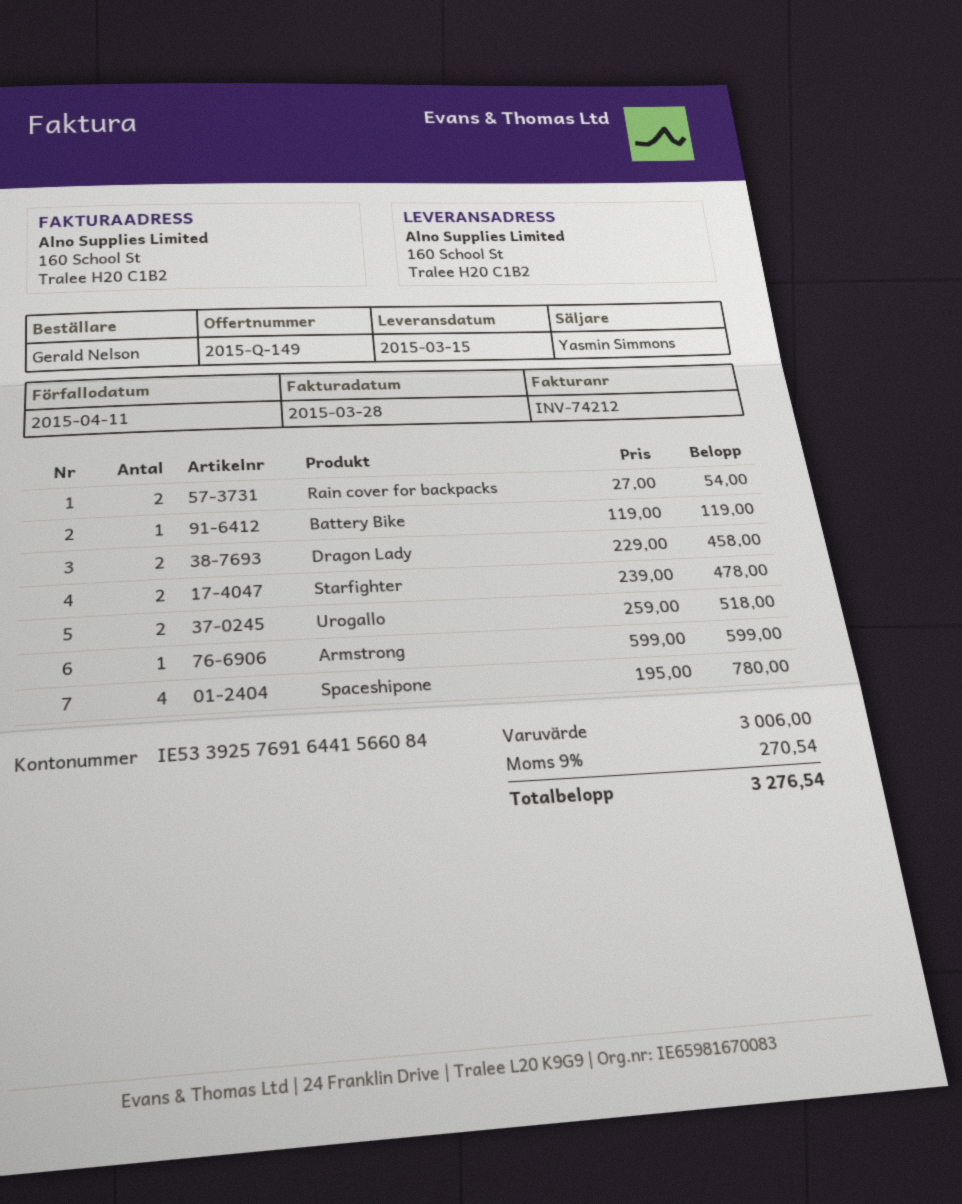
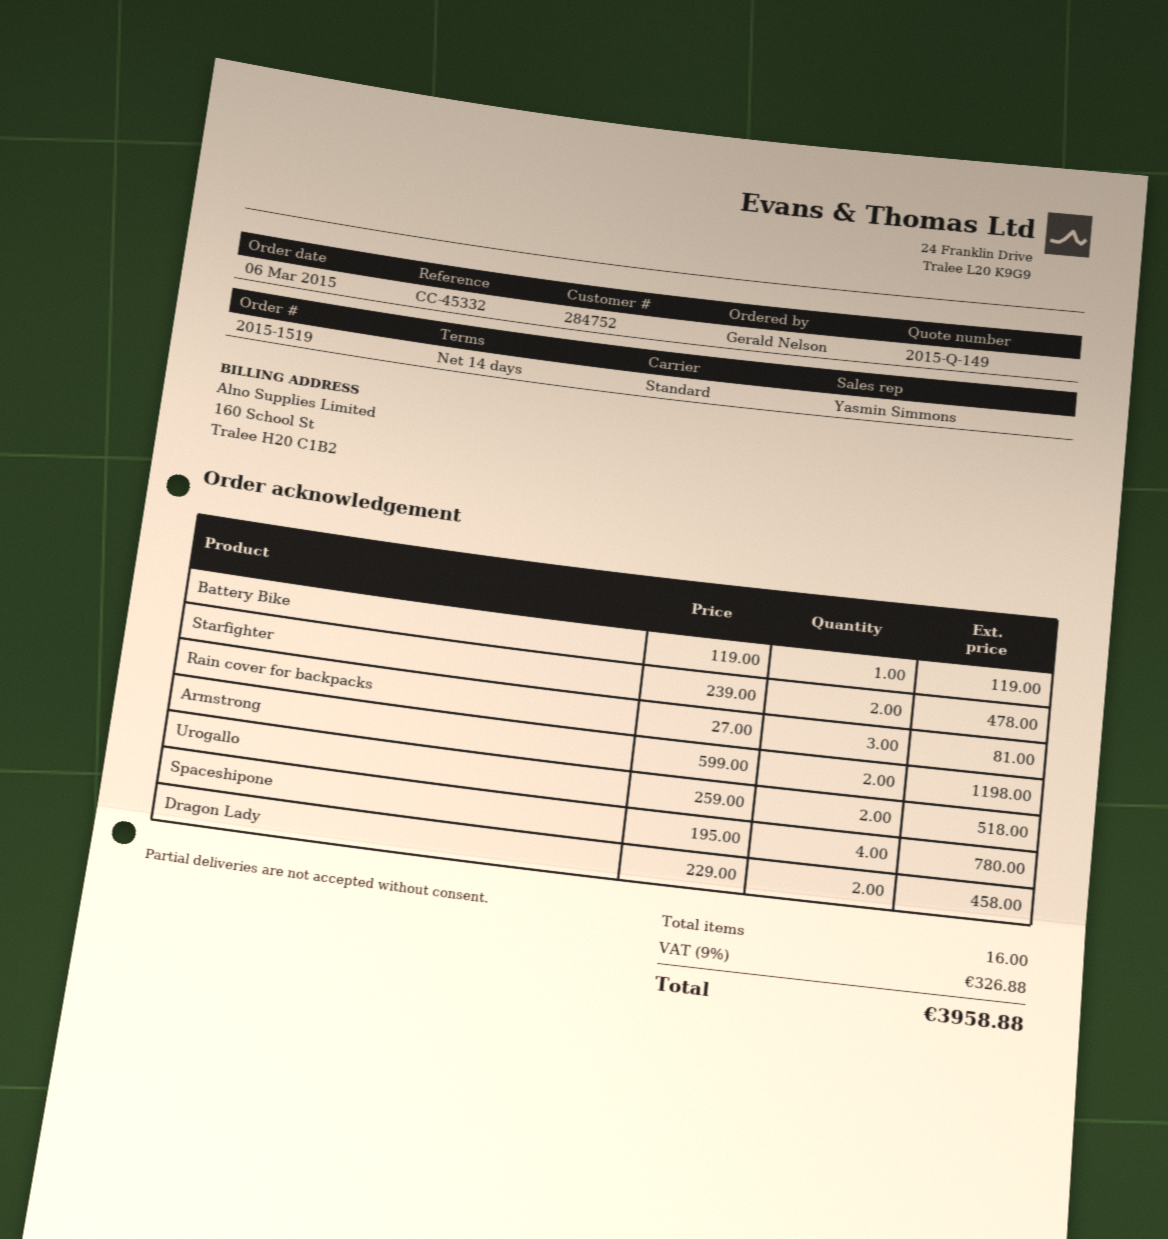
Rain cover for backpacks: 2 x 27.00 = 54.00 -> 3 x 27.00 = 81.00
Armstrong: 1 x 599.00 = 599.00 -> 2 x 599.00 = 1198.00
tax: 9% = 270.54 -> 9% = 326.88
total: 3276.54 -> 3958.88

